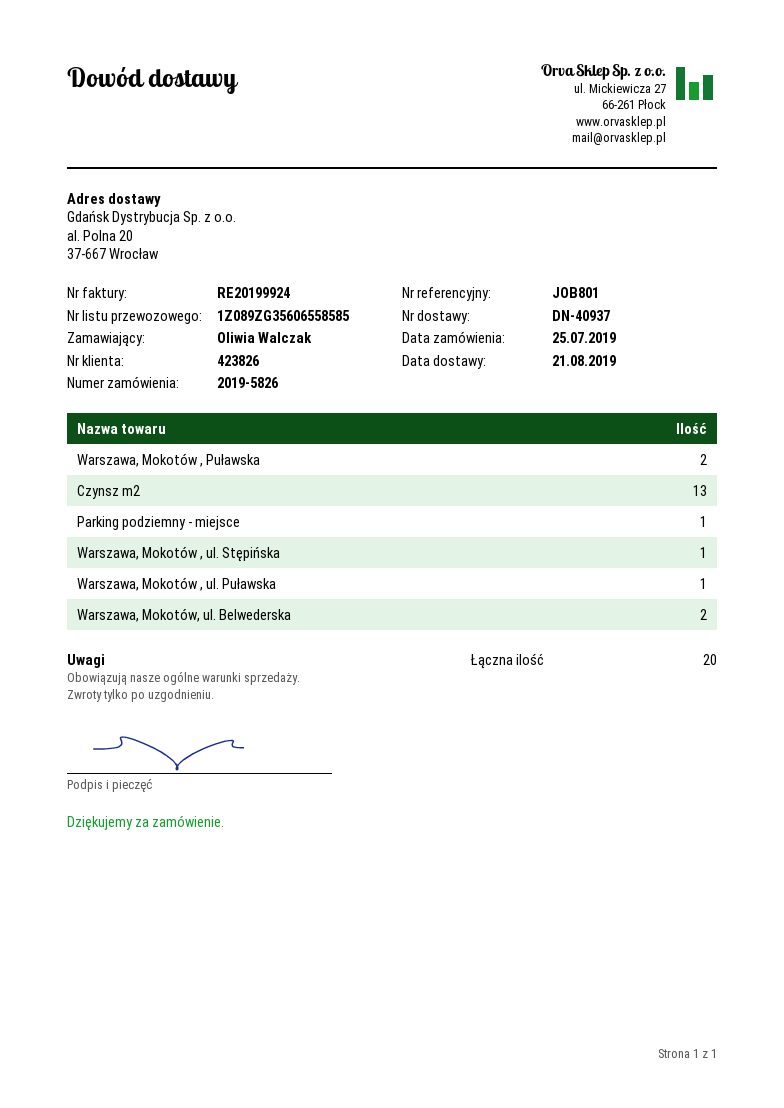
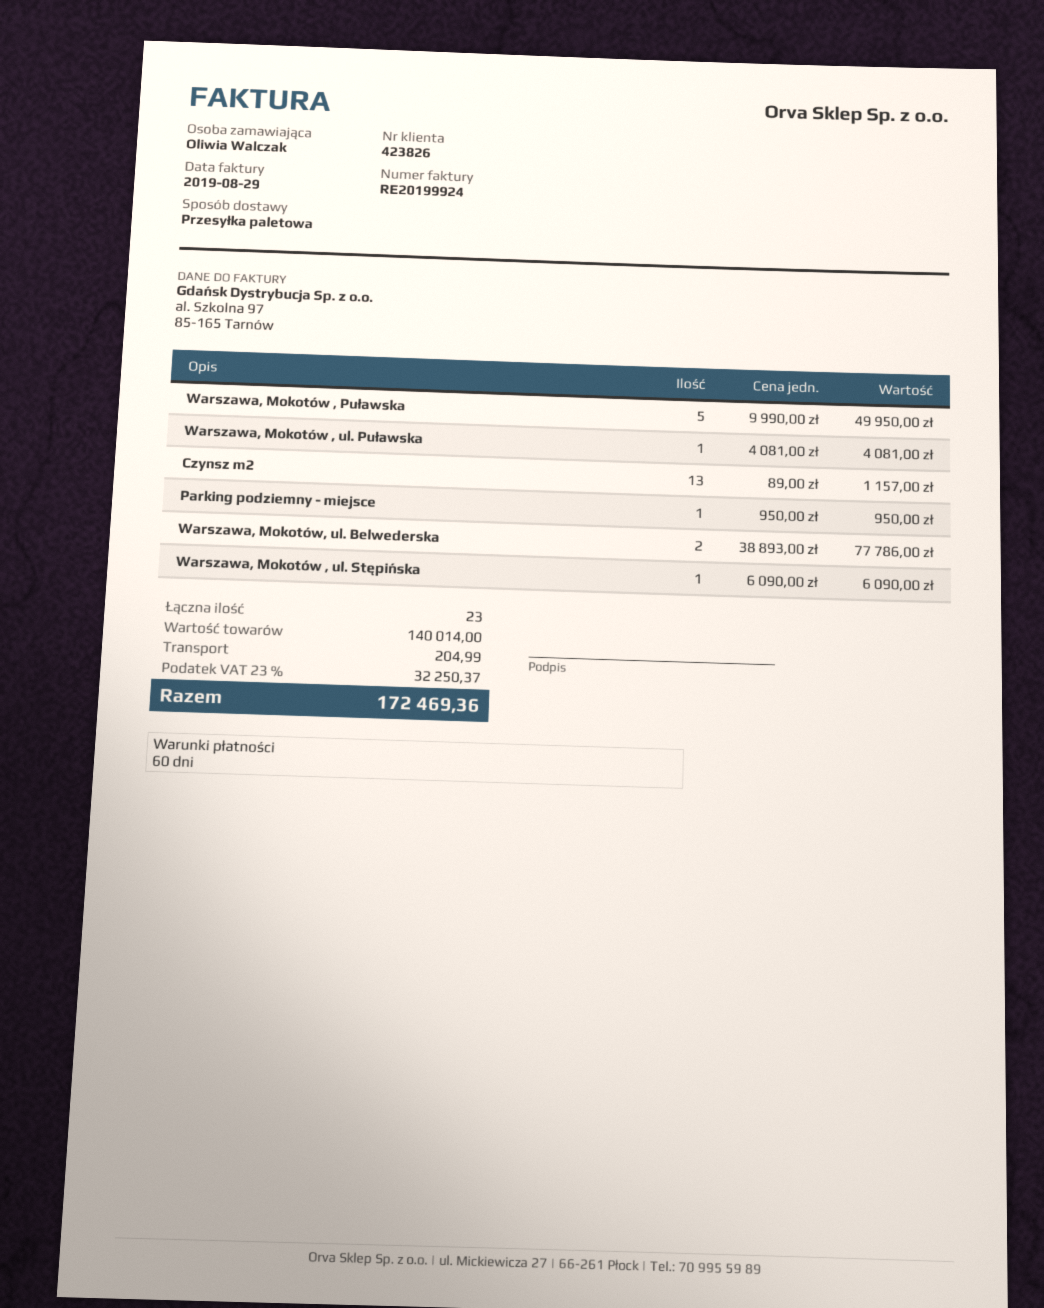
Warszawa, Mokotów , Puławska: 2 -> 5
total quantity: 20 -> 23

